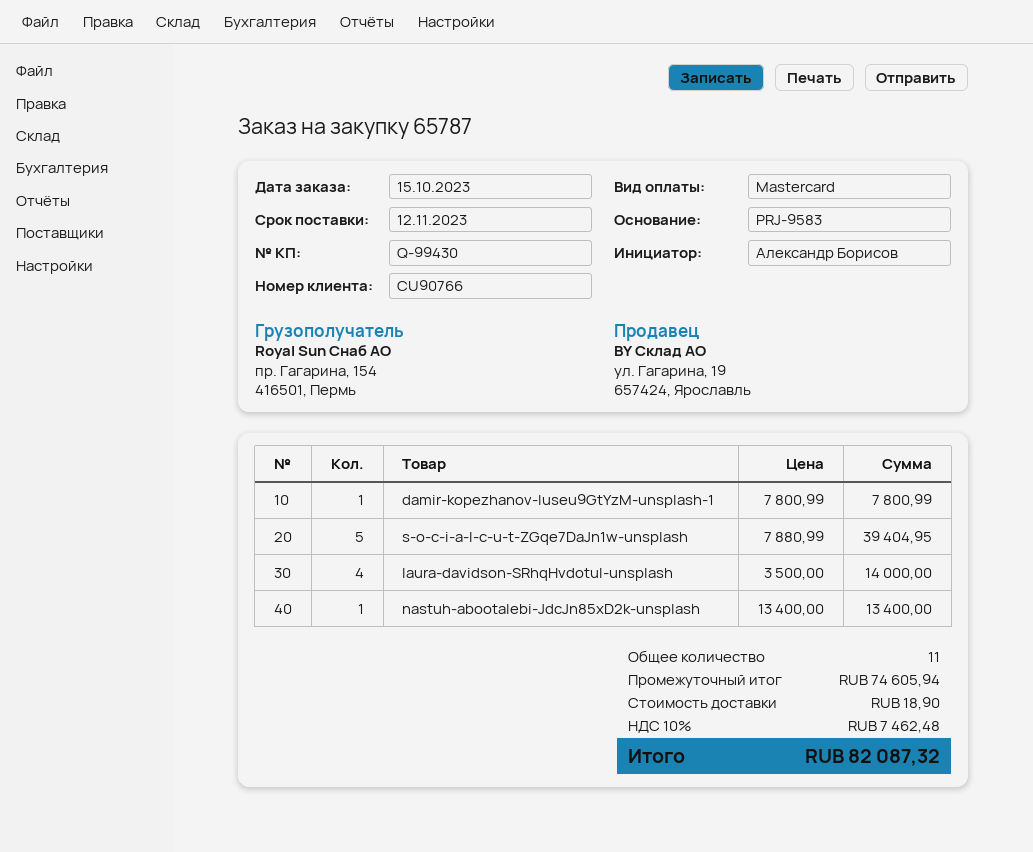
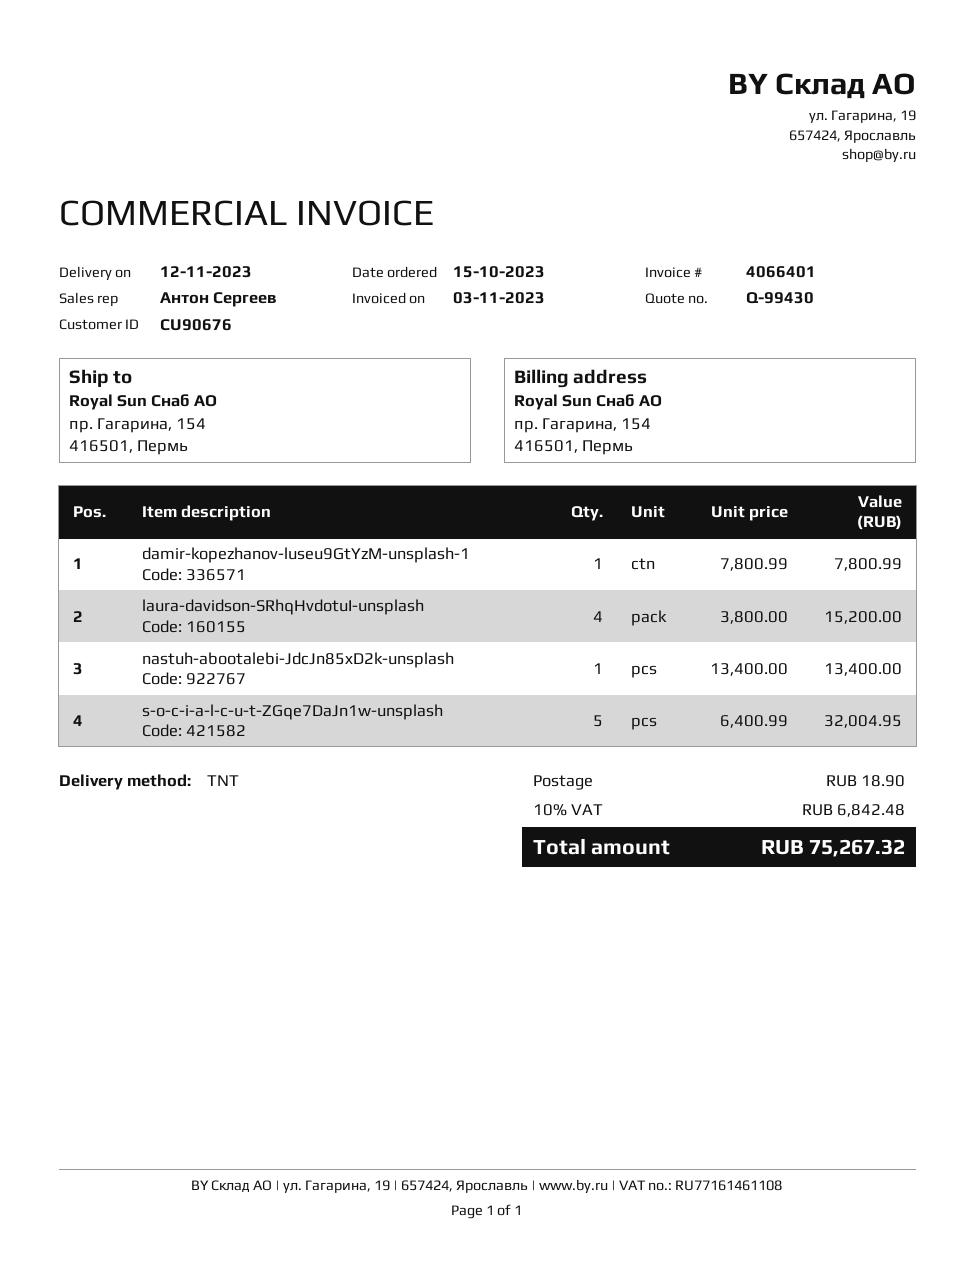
customer number: CU90766 -> CU90676
s-o-c-i-a-l-c-u-t-ZGqe7DaJn1w-unsplash: 5 x 7880.99 = 39404.95 -> 5 x 6400.99 = 32004.95
laura-davidson-SRhqHvdotuI-unsplash: 4 x 3500.00 = 14000.00 -> 4 x 3800.00 = 15200.00
tax: 10% = 7462.48 -> 10% = 6842.48
total: 82087.32 -> 75267.32

